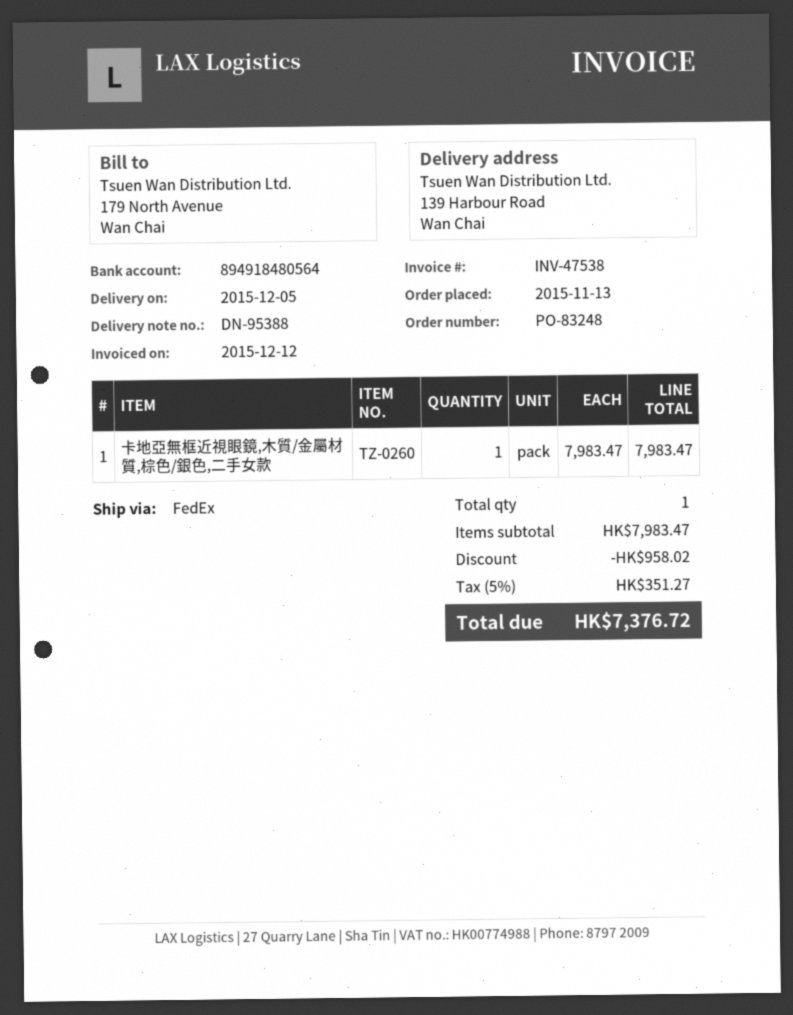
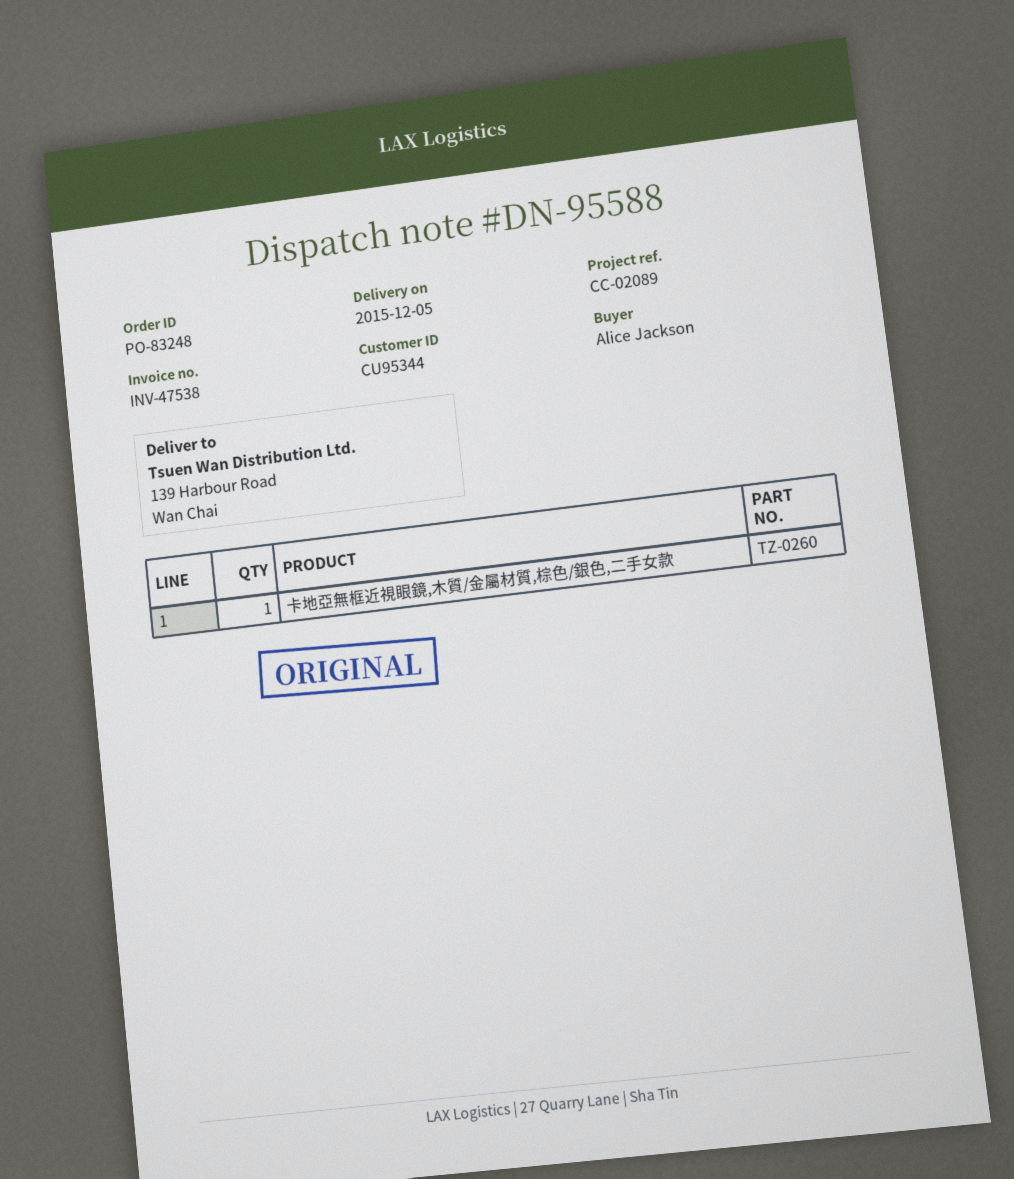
delivery note number: DN-95388 -> DN-95588

